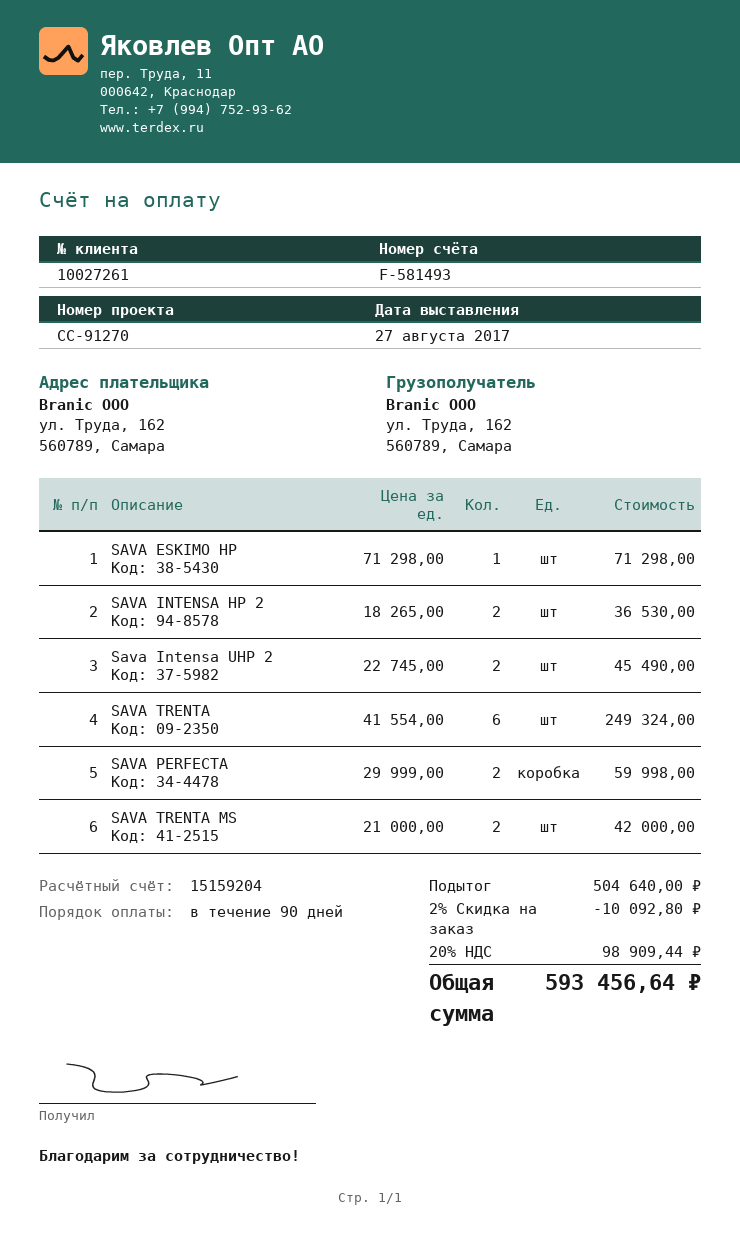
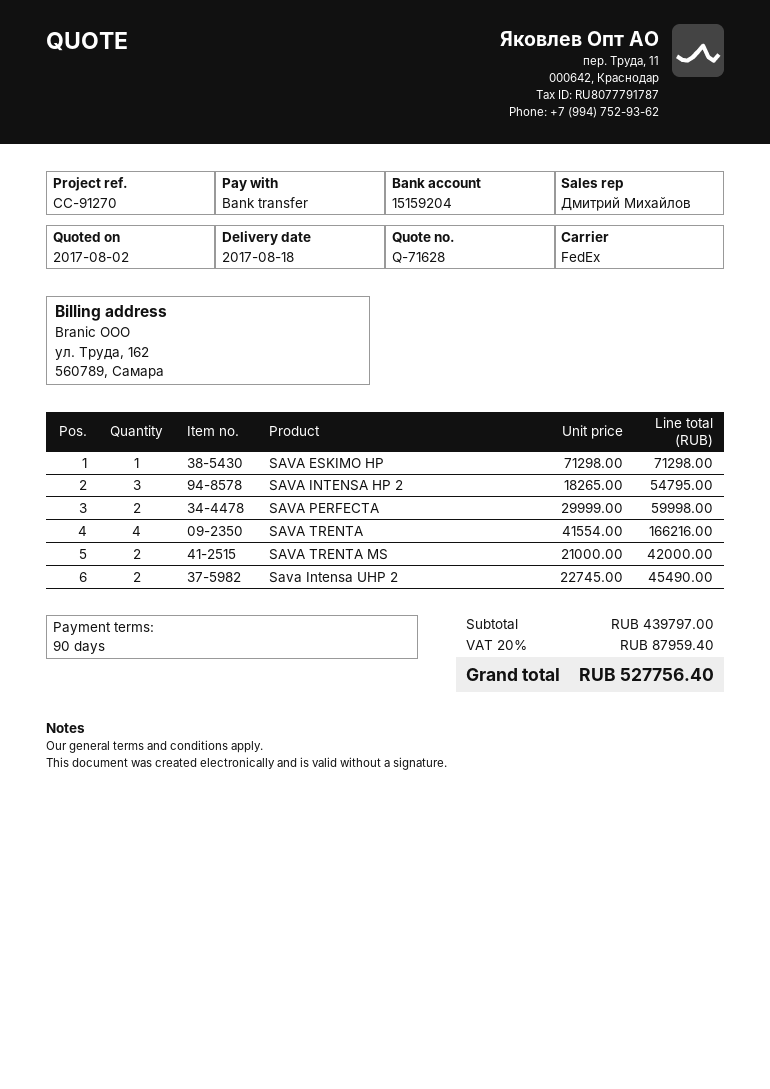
SAVA INTENSA HP 2: 2 x 18265.00 = 36530.00 -> 3 x 18265.00 = 54795.00
SAVA TRENTA: 6 x 41554.00 = 249324.00 -> 4 x 41554.00 = 166216.00
subtotal: 504640.00 -> 439797.00
discount: 2% = 10092.80 -> none
tax: 20% = 98909.44 -> 20% = 87959.40
total: 593456.64 -> 527756.40

